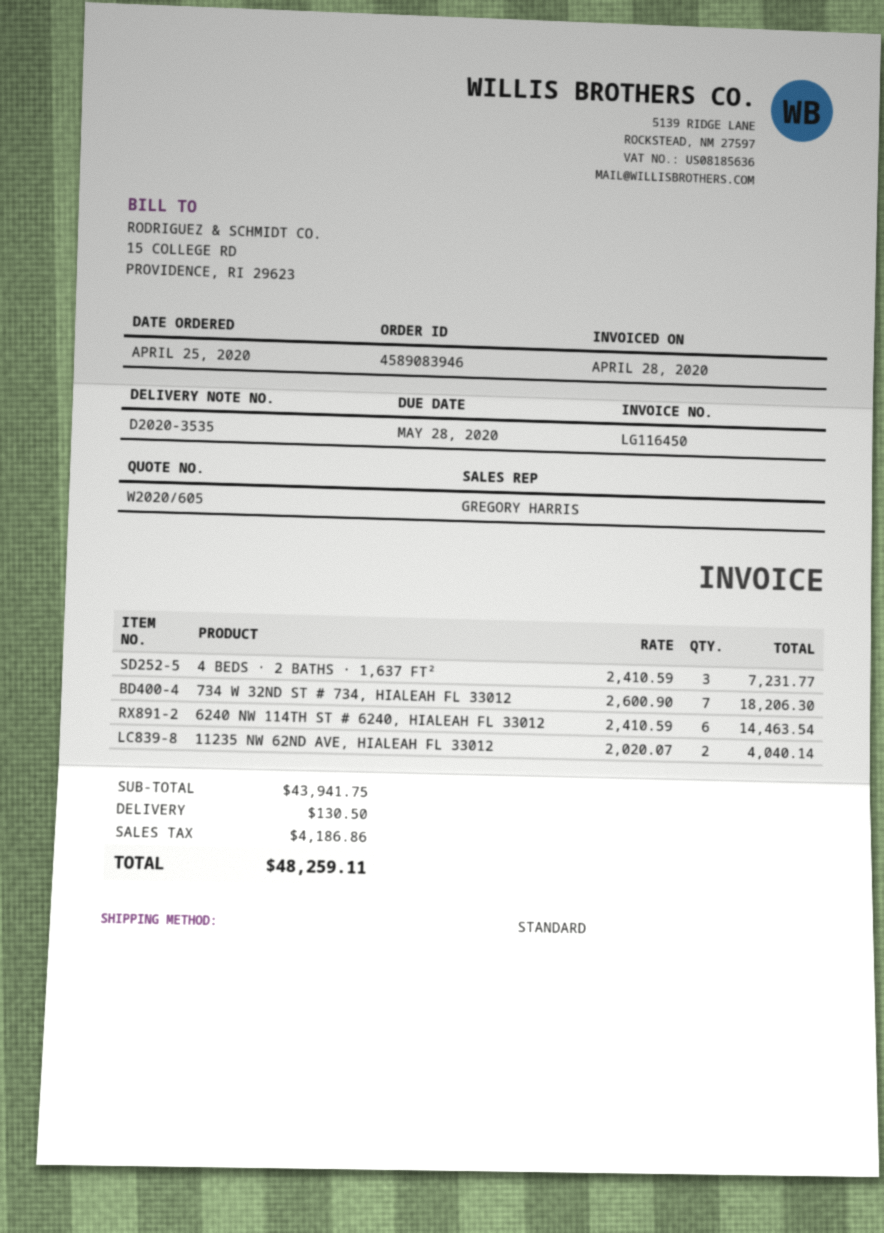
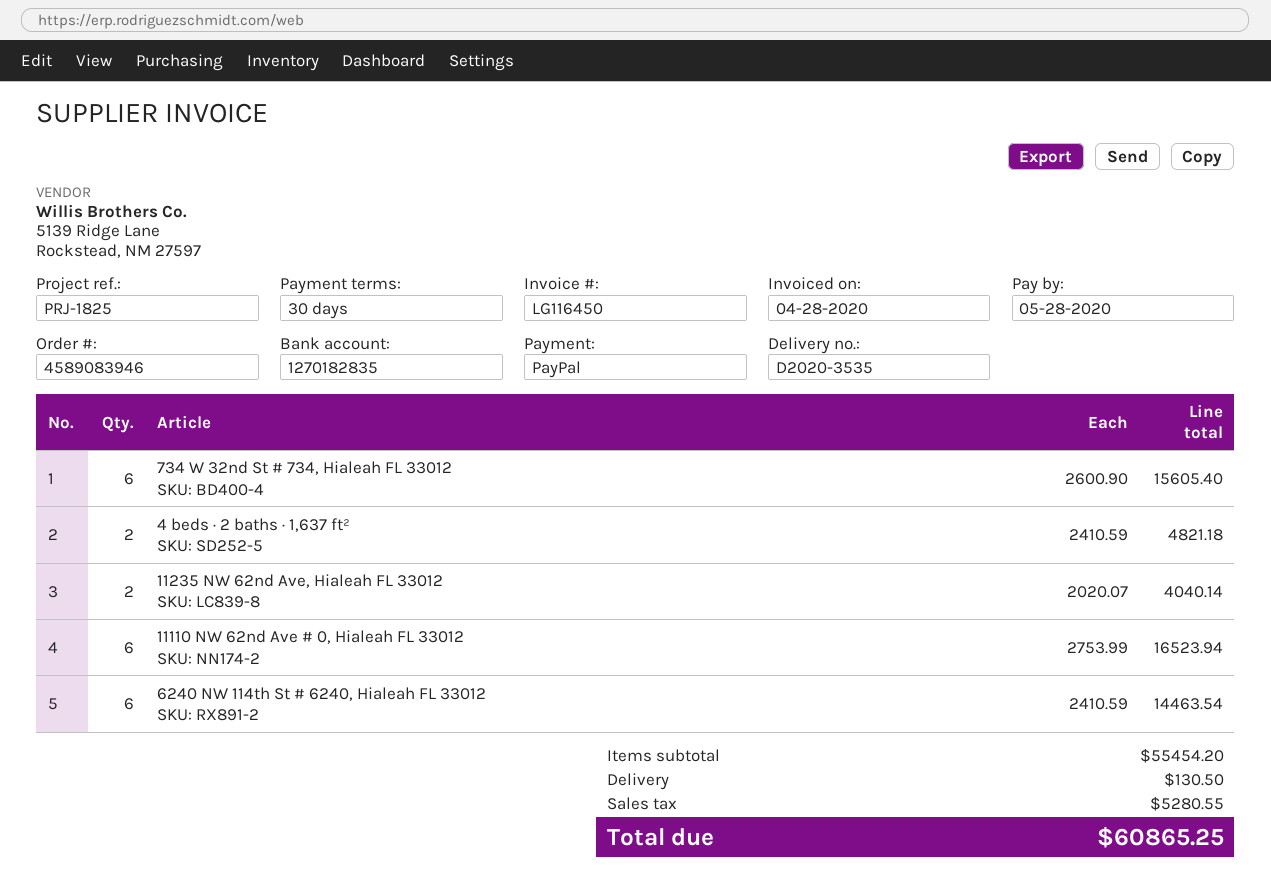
4 BEDS · 2 BATHS · 1,637 FT²: 3 x 2410.59 = 7231.77 -> 2 x 2410.59 = 4821.18
734 W 32ND ST # 734, HIALEAH FL 33012: 7 x 2600.90 = 18206.30 -> 6 x 2600.90 = 15605.40
11110 NW 62nd Ave # 0, Hialeah FL 33012: none -> 6 x 2753.99 = 16523.94
subtotal: 43941.75 -> 55454.20
tax: 4186.86 -> 5280.55
total: 48259.11 -> 60865.25

